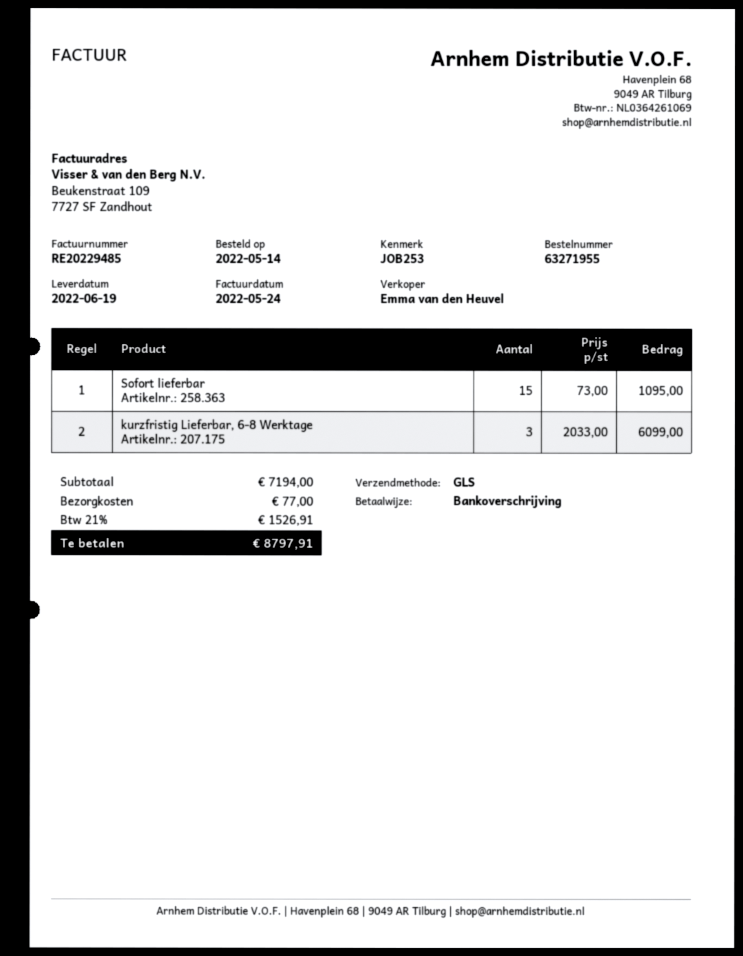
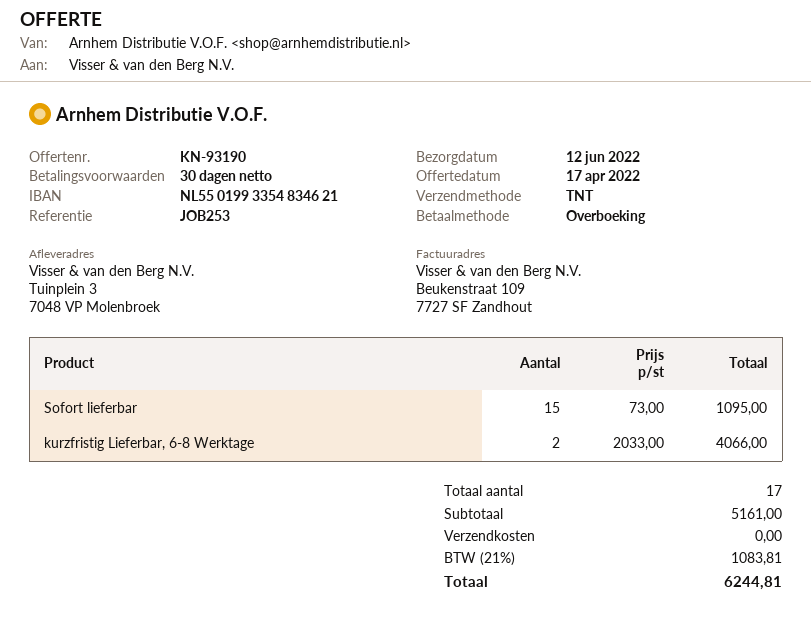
delivery date: 2022-06-19 -> 2022-06-12
shipping method: GLS -> TNT
kurzfristig Lieferbar, 6-8 Werktage: 3 x 2033.00 = 6099.00 -> 2 x 2033.00 = 4066.00
subtotal: 7194.00 -> 5161.00
shipping: 77.00 -> 0.00
tax: 21% = 1526.91 -> 21% = 1083.81
total: 8797.91 -> 6244.81

